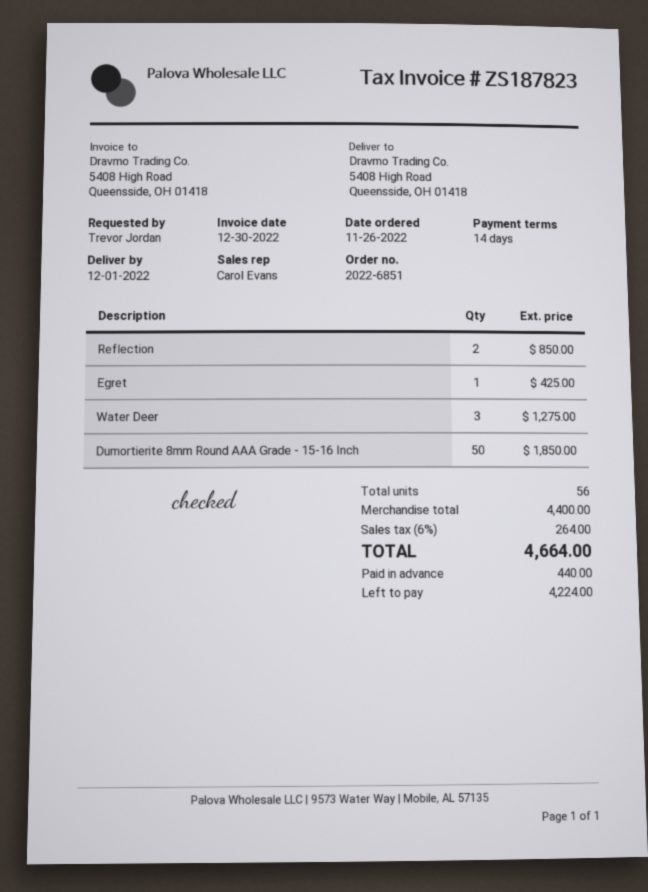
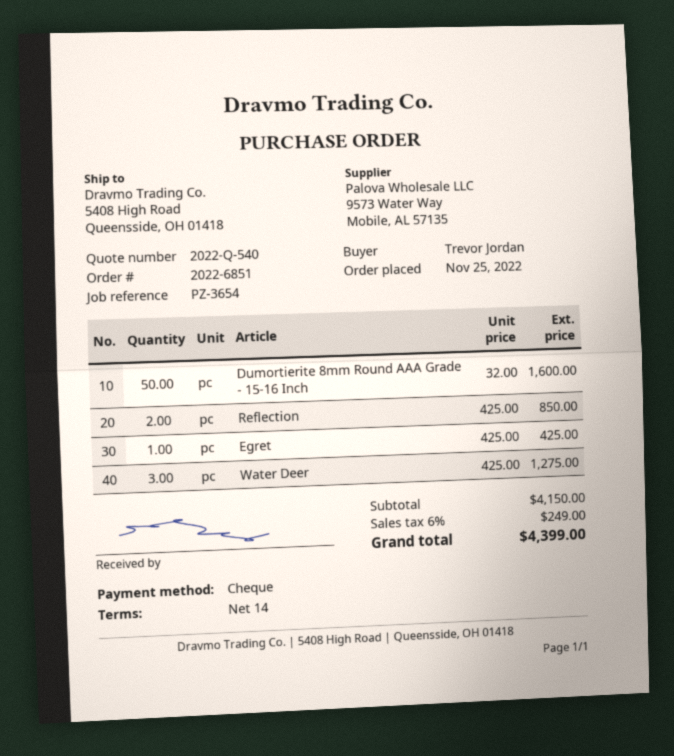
order date: 2022-11-26 -> 2022-11-25
Dumortierite 8mm Round AAA Grade - 15-16 Inch: 50 for 1850.00 -> 50 for 1600.00
subtotal: 4400.00 -> 4150.00
tax: 6% = 264.00 -> 6% = 249.00
total: 4664.00 -> 4399.00

